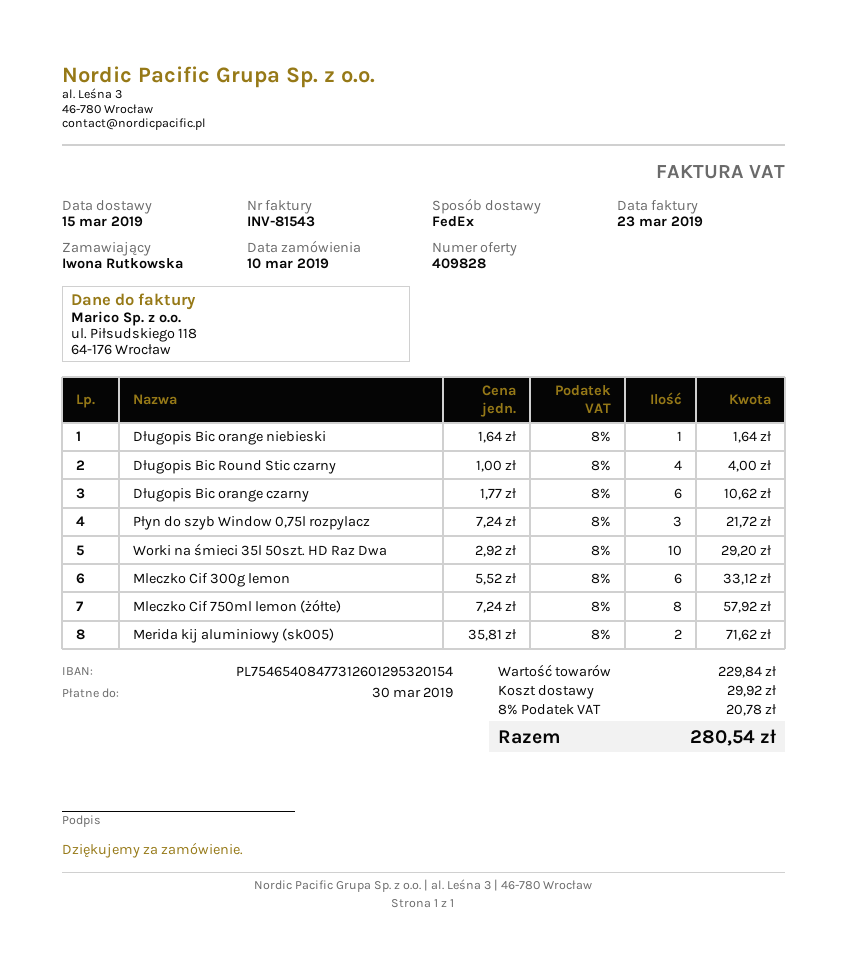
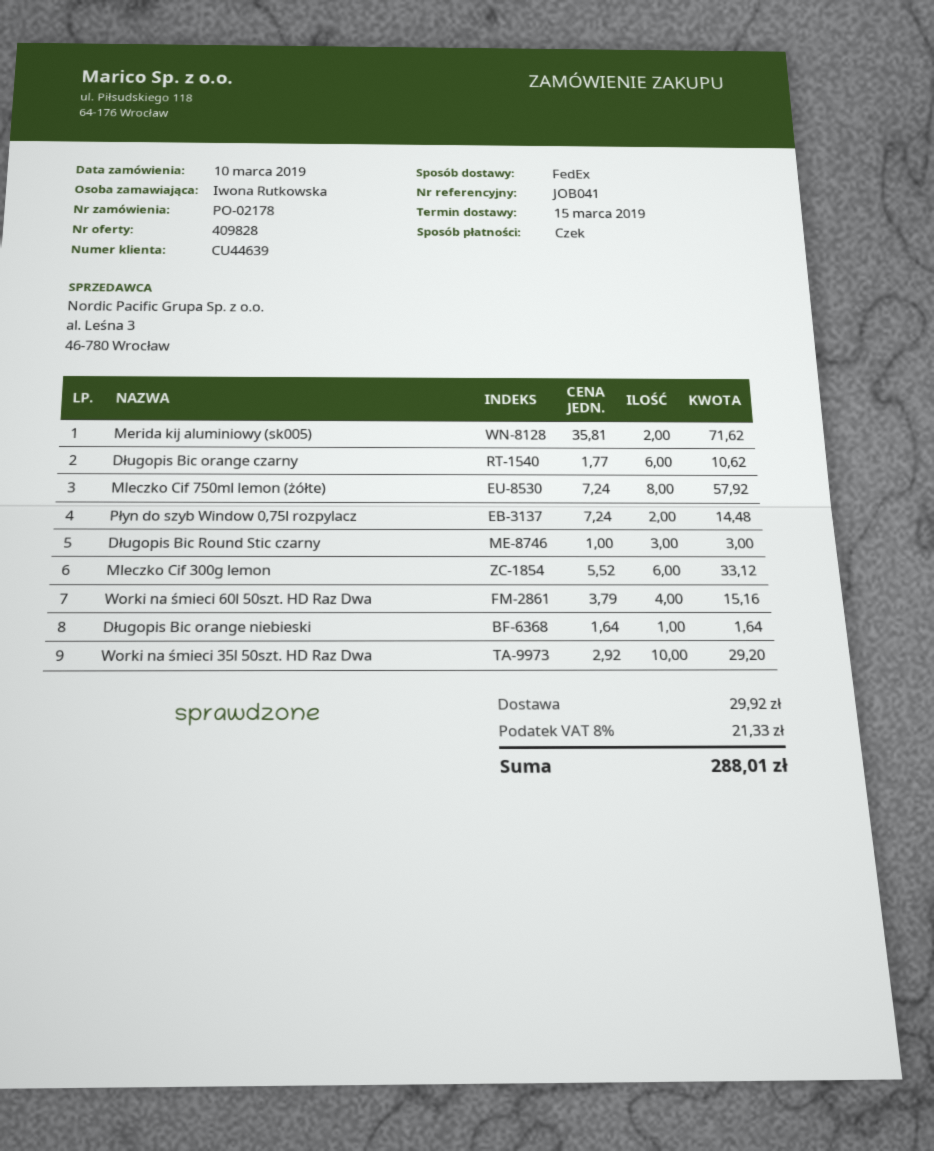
Długopis Bic Round Stic czarny: 4 x 1.00 = 4.00 -> 3 x 1.00 = 3.00
Płyn do szyb Window 0,75l rozpylacz: 3 x 7.24 = 21.72 -> 2 x 7.24 = 14.48
Worki na śmieci 60l 50szt. HD Raz Dwa: none -> 4 x 3.79 = 15.16
tax: 8% = 20.78 -> 8% = 21.33
total: 280.54 -> 288.01

